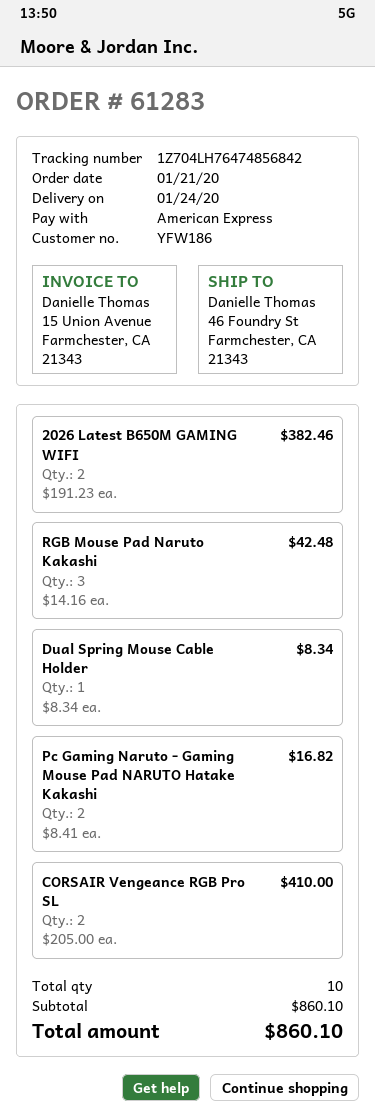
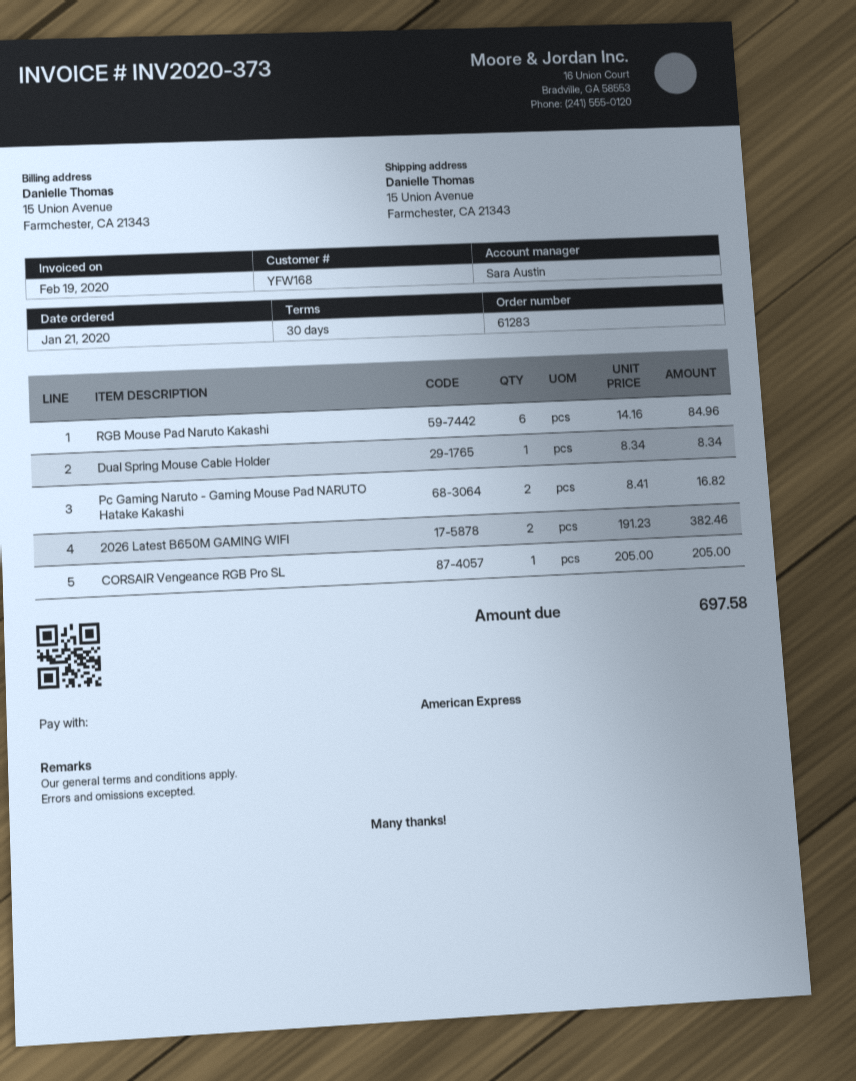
customer number: YFW186 -> YFW168
ship to: 46 Foundry St, Farmchester, CA 21343 -> 15 Union Avenue, Farmchester, CA 21343
RGB Mouse Pad Naruto Kakashi: 3 x 14.16 = 42.48 -> 6 x 14.16 = 84.96
CORSAIR Vengeance RGB Pro SL: 2 x 205.00 = 410.00 -> 1 x 205.00 = 205.00
total: 860.10 -> 697.58

